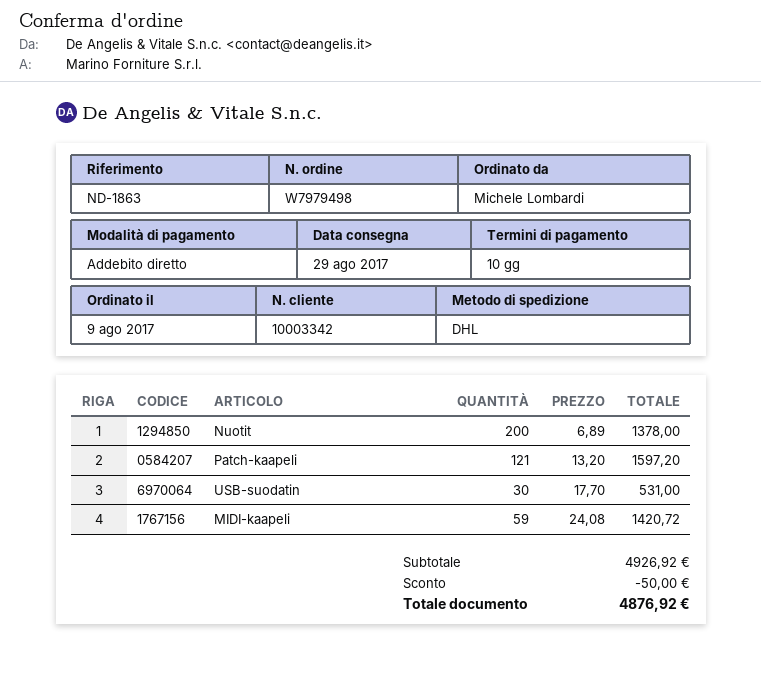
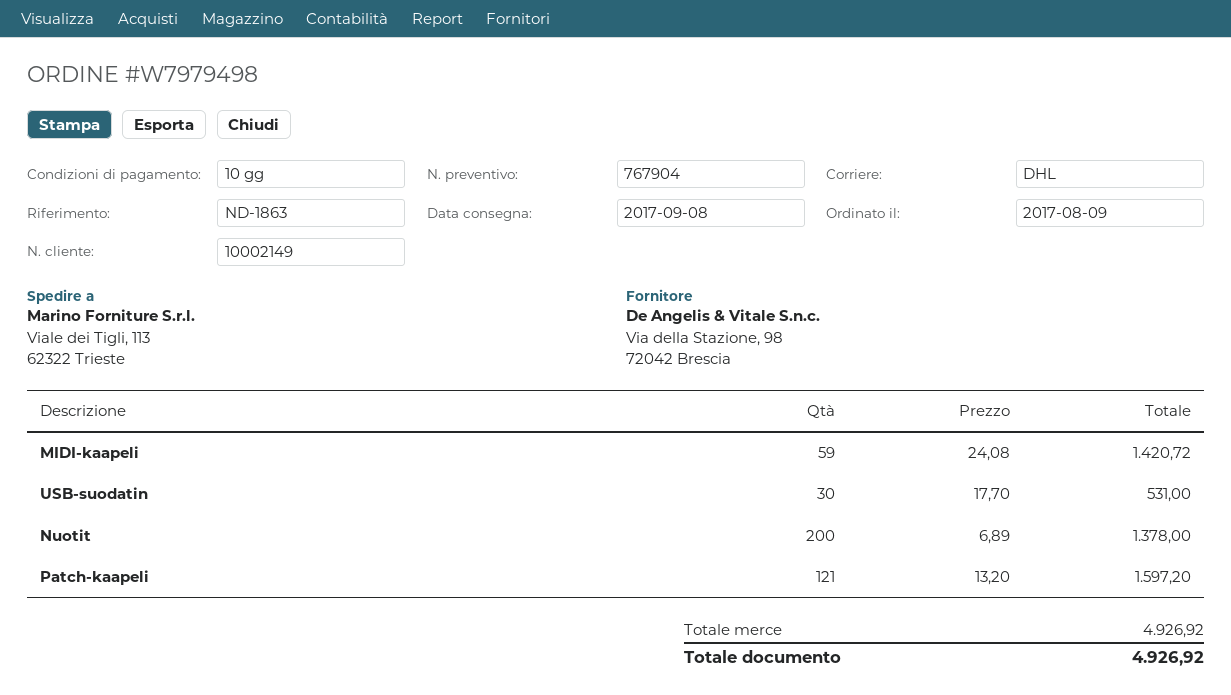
delivery date: 2017-08-29 -> 2017-09-08
customer number: 10003342 -> 10002149
discount: 50.00 -> none
total: 4876.92 -> 4926.92

